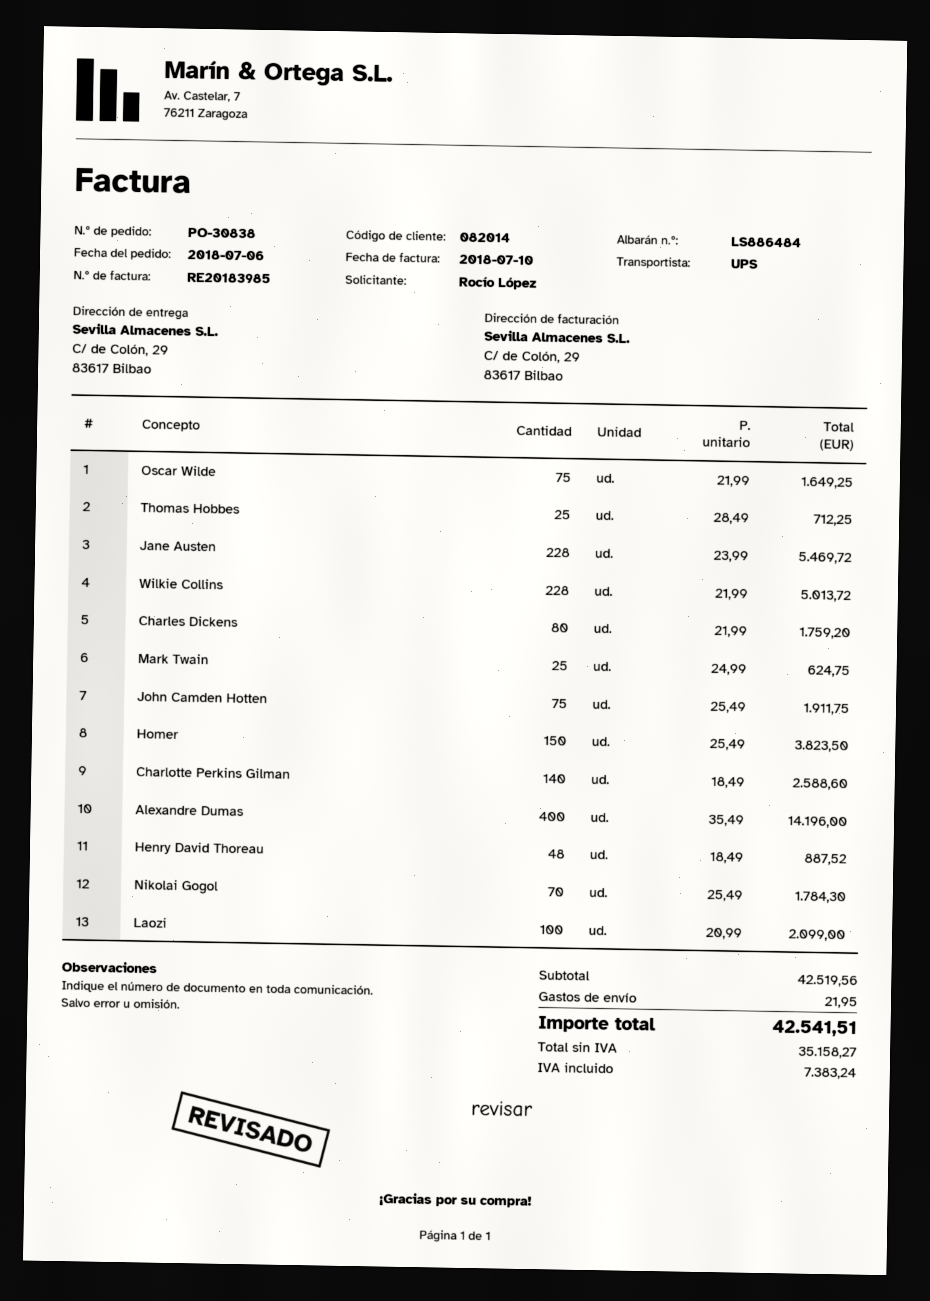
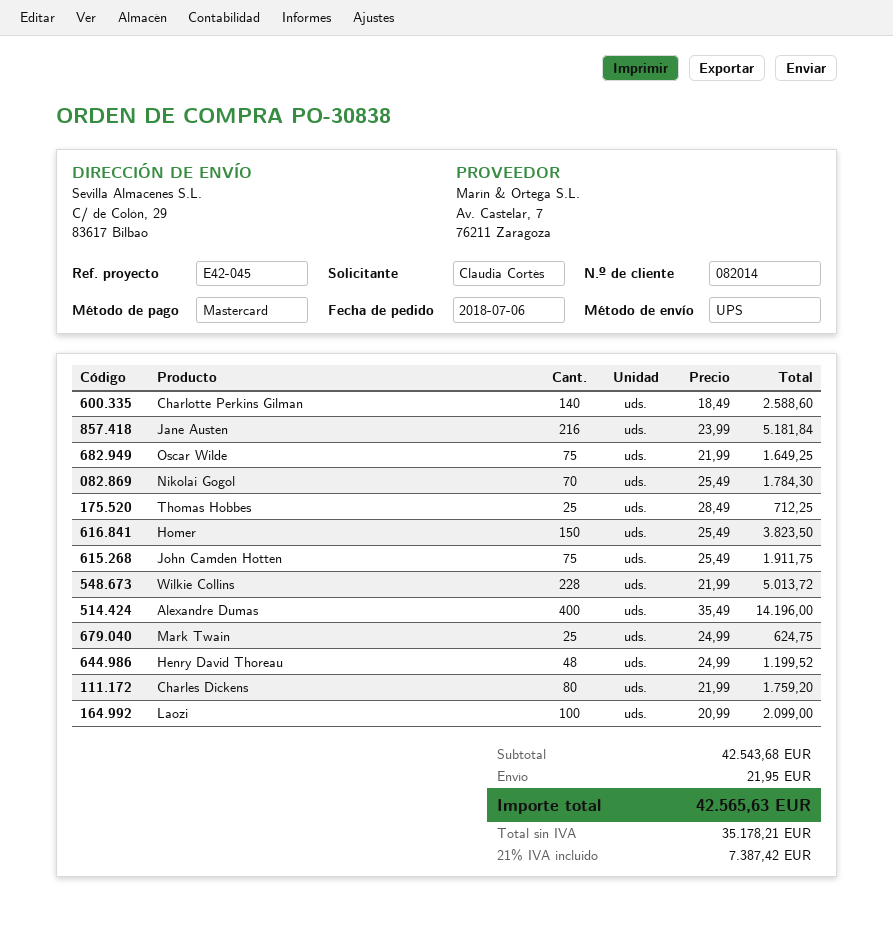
ordered by: Rocío López -> Claudia Cortés
Jane Austen: 228 x 23.99 = 5469.72 -> 216 x 23.99 = 5181.84
Henry David Thoreau: 48 x 18.49 = 887.52 -> 48 x 24.99 = 1199.52
subtotal: 42519.56 -> 42543.68
net: 35158.27 -> 35178.21
tax: 7383.24 -> 7387.42
total: 42541.51 -> 42565.63

